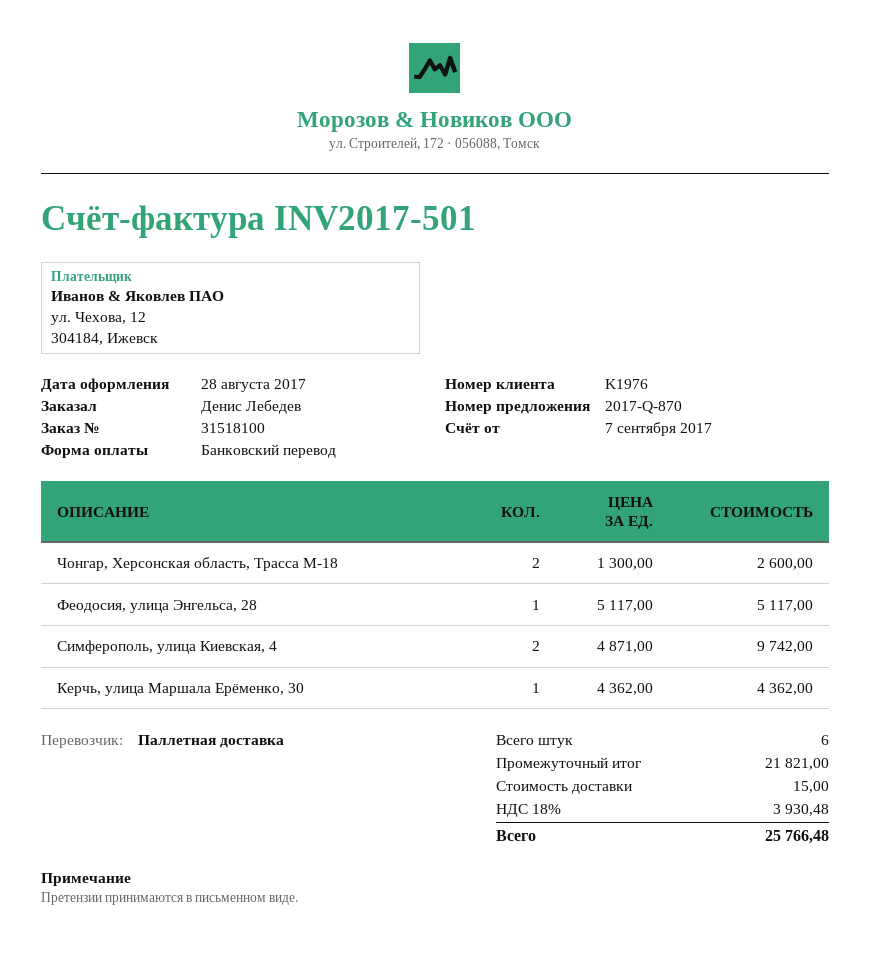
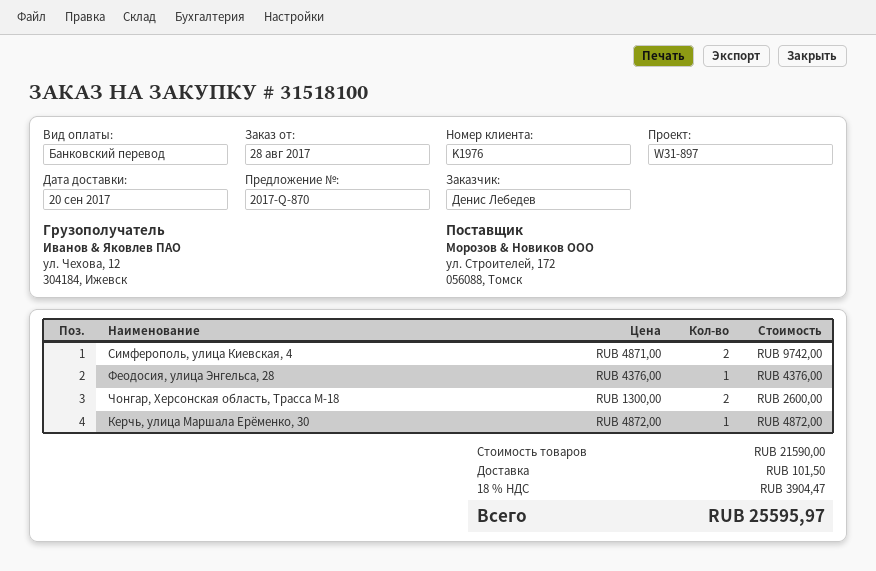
Феодосия, улица Энгельса, 28: 1 x 5117.00 = 5117.00 -> 1 x 4376.00 = 4376.00
Керчь, улица Маршала Ерёменко, 30: 1 x 4362.00 = 4362.00 -> 1 x 4872.00 = 4872.00
subtotal: 21821.00 -> 21590.00
shipping: 15.00 -> 101.50
tax: 18% = 3930.48 -> 18% = 3904.47
total: 25766.48 -> 25595.97

